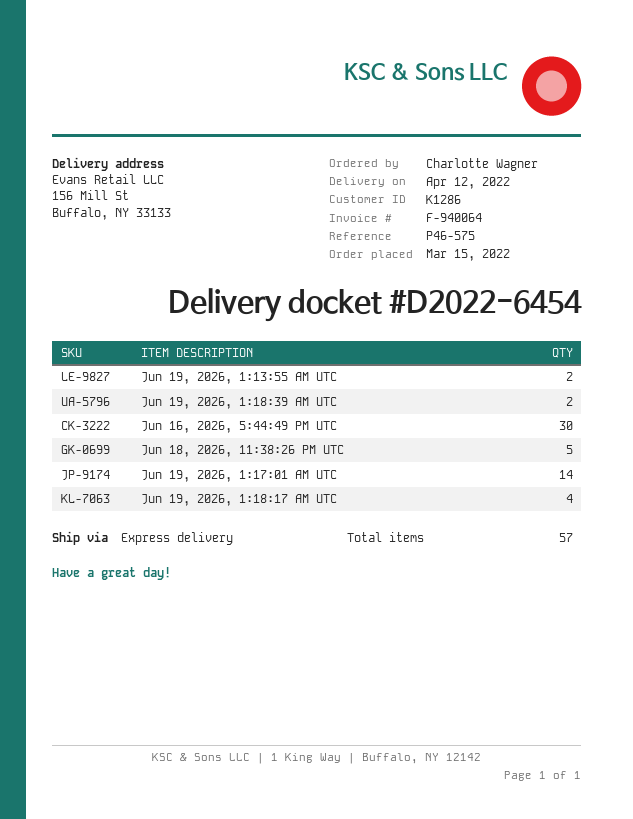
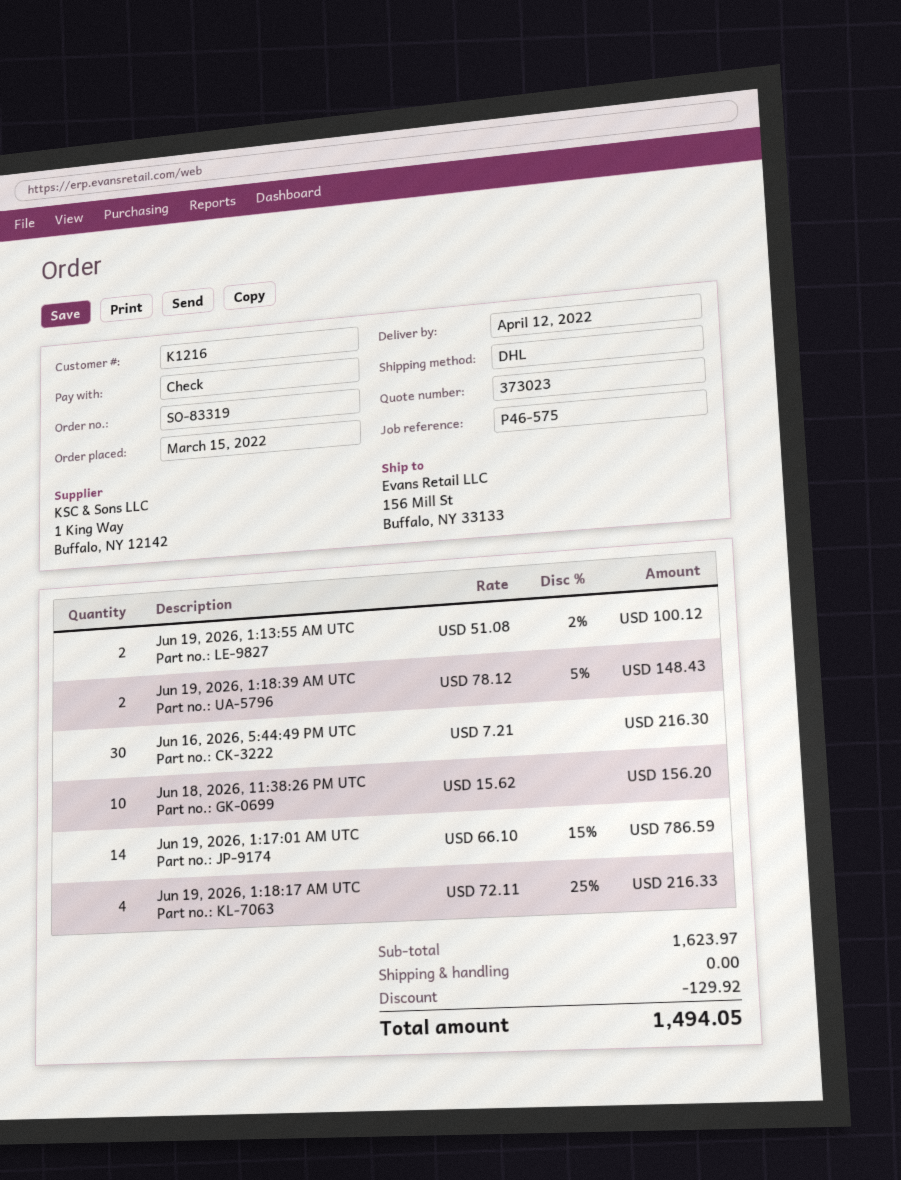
customer number: K1286 -> K1216
shipping method: express -> DHL
Jun 18, 2026, 11:38:26 PM UTC: 5 -> 10

